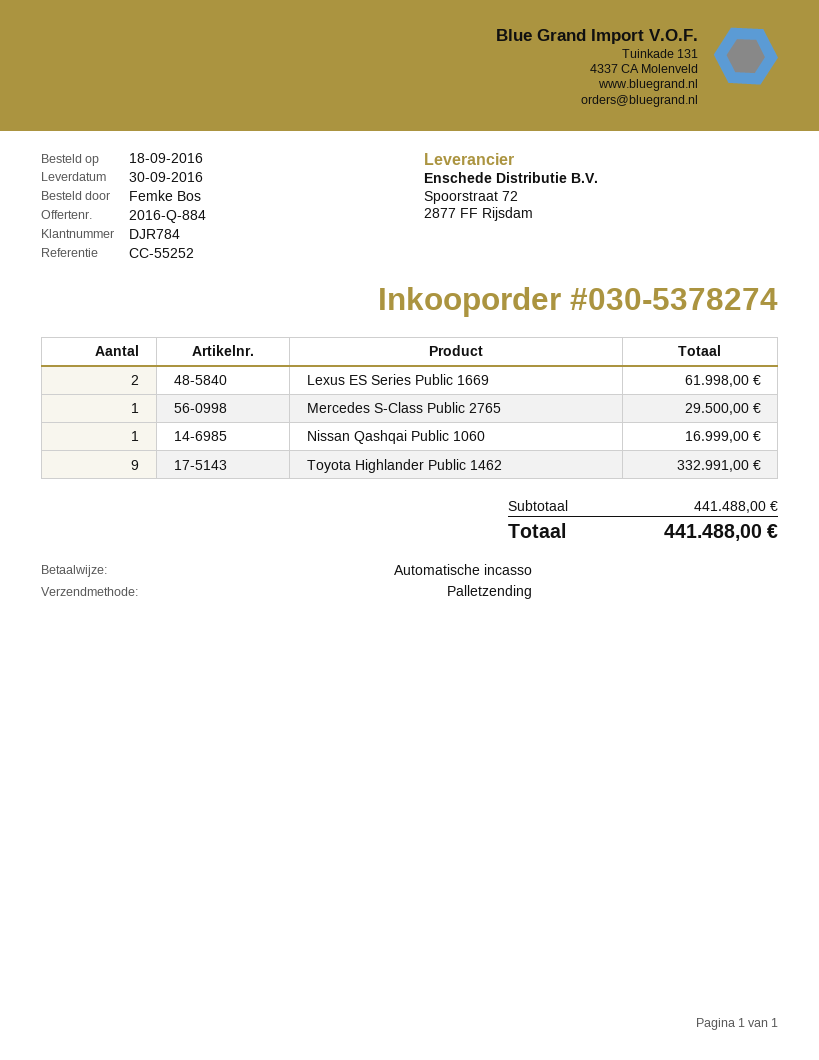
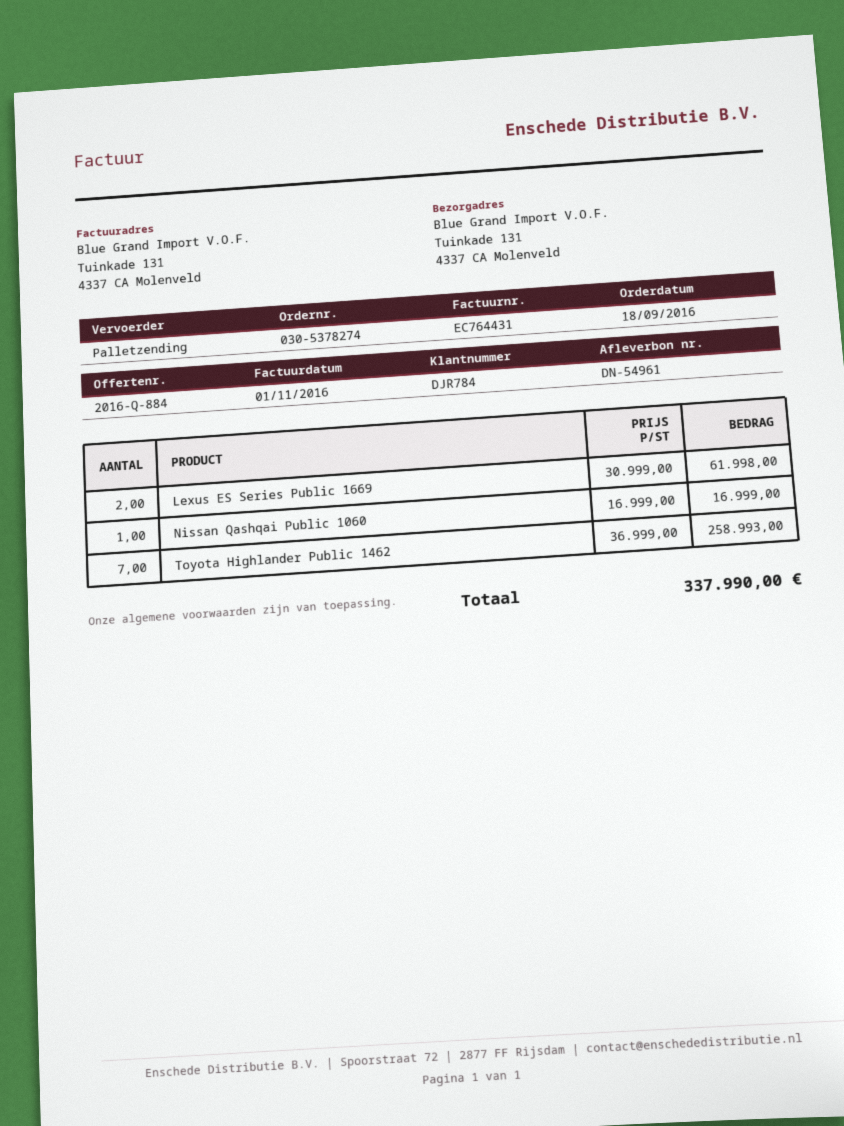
Mercedes S-Class Public 2765: 1 for 29500.00 -> none
Toyota Highlander Public 1462: 9 for 332991.00 -> 7 for 258993.00
total: 441488.00 -> 337990.00

